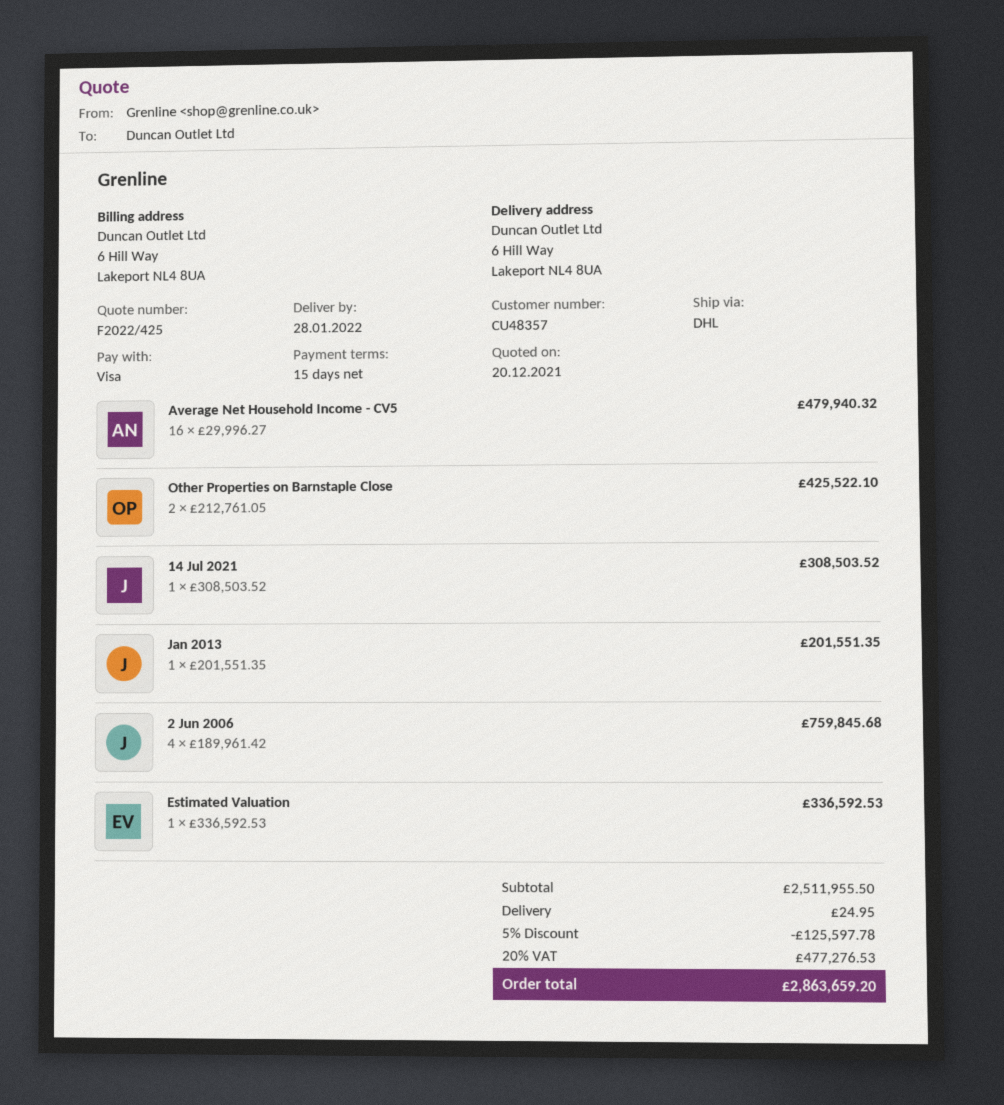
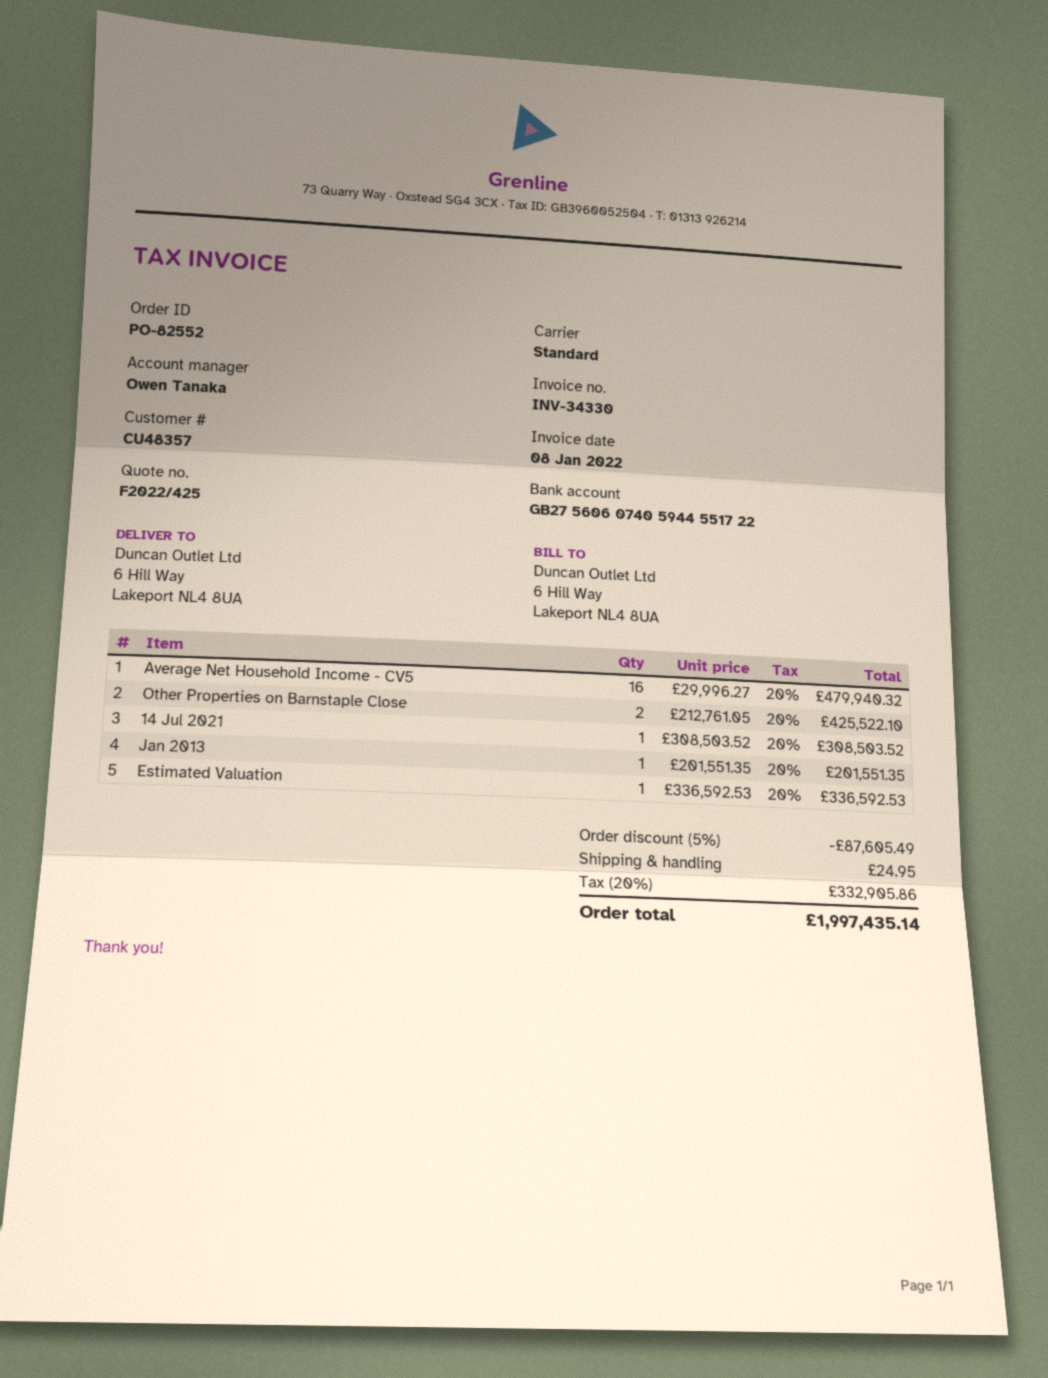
shipping method: DHL -> standard
2 Jun 2006: 4 x 189961.42 = 759845.68 -> none
discount: 5% = 125597.78 -> 5% = 87605.49
tax: 20% = 477276.53 -> 20% = 332905.86
total: 2863659.20 -> 1997435.14

